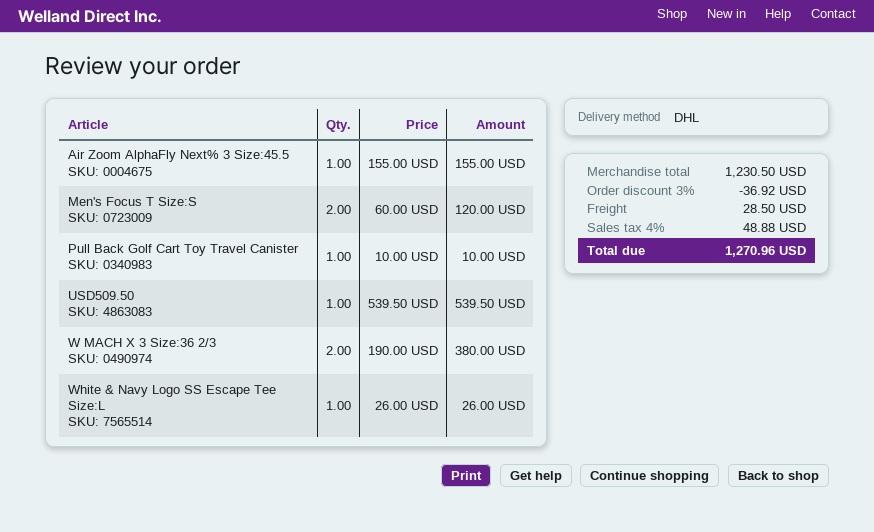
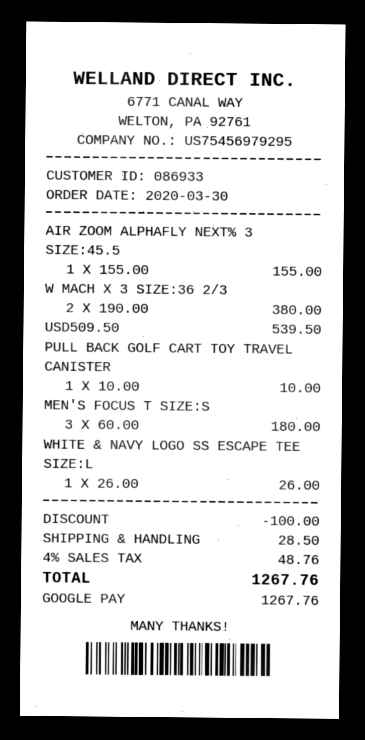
Men's Focus T Size:S: 2 x 60.00 = 120.00 -> 3 x 60.00 = 180.00
discount: 36.92 -> 100.00
tax: 4% = 48.88 -> 4% = 48.76
total: 1270.96 -> 1267.76

